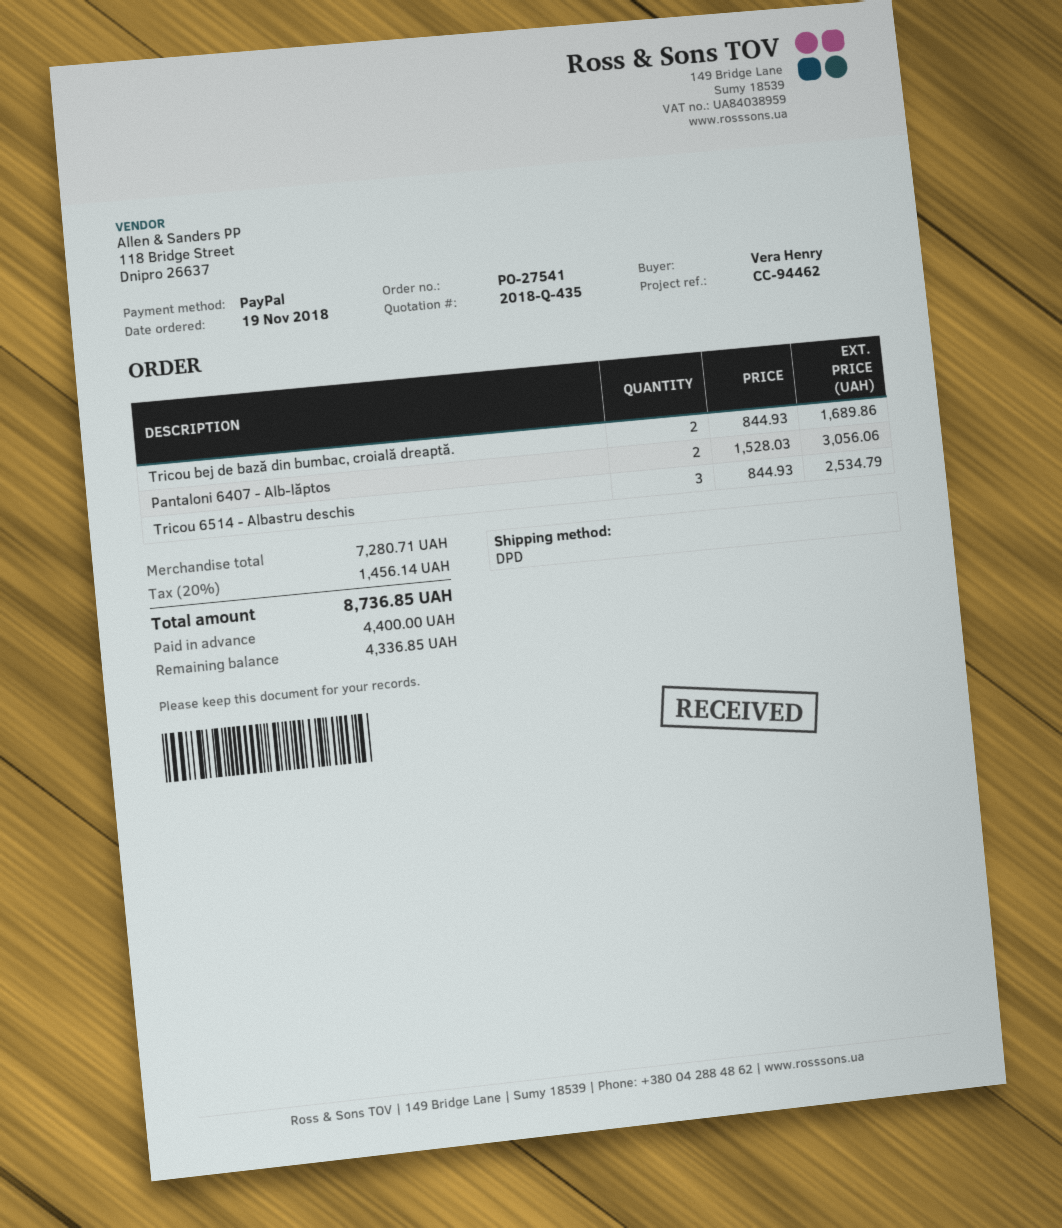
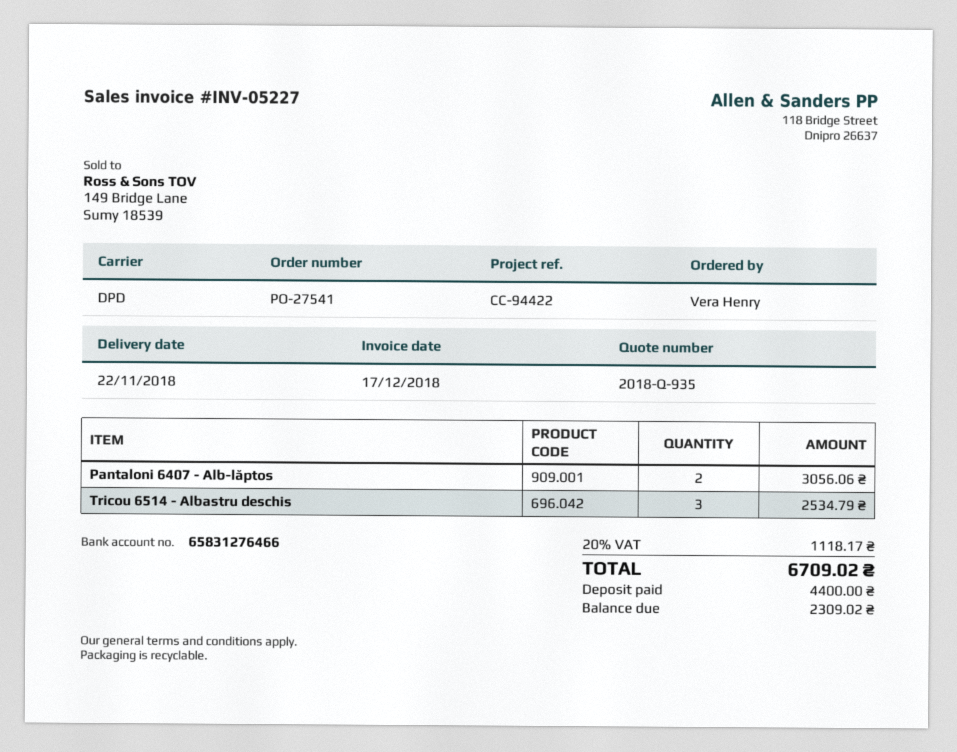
quote number: 2018-Q-435 -> 2018-Q-935
reference: CC-94462 -> CC-94422
Tricou bej de bază din bumbac, croială dreaptă.: 2 for 1689.86 -> none
tax: 20% = 1456.14 -> 20% = 1118.17
total: 8736.85 -> 6709.02
balance: 4336.85 -> 2309.02

